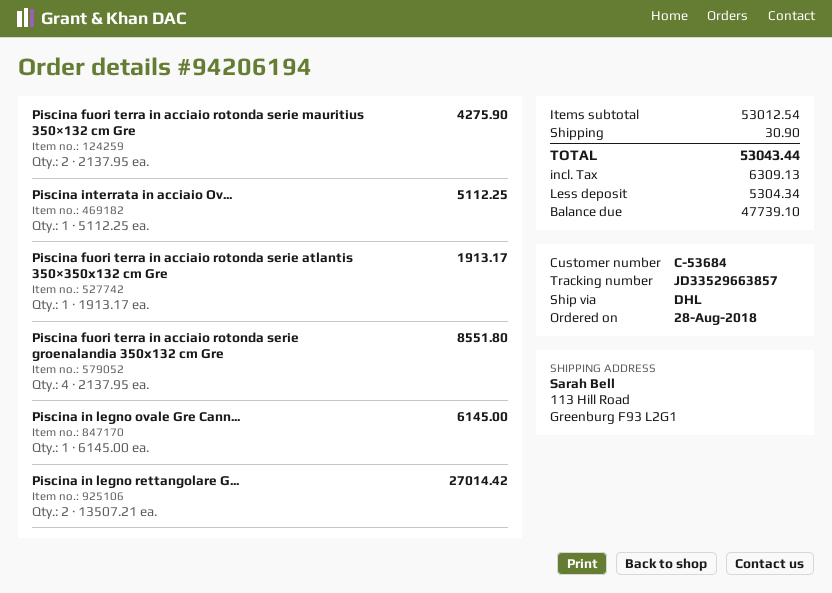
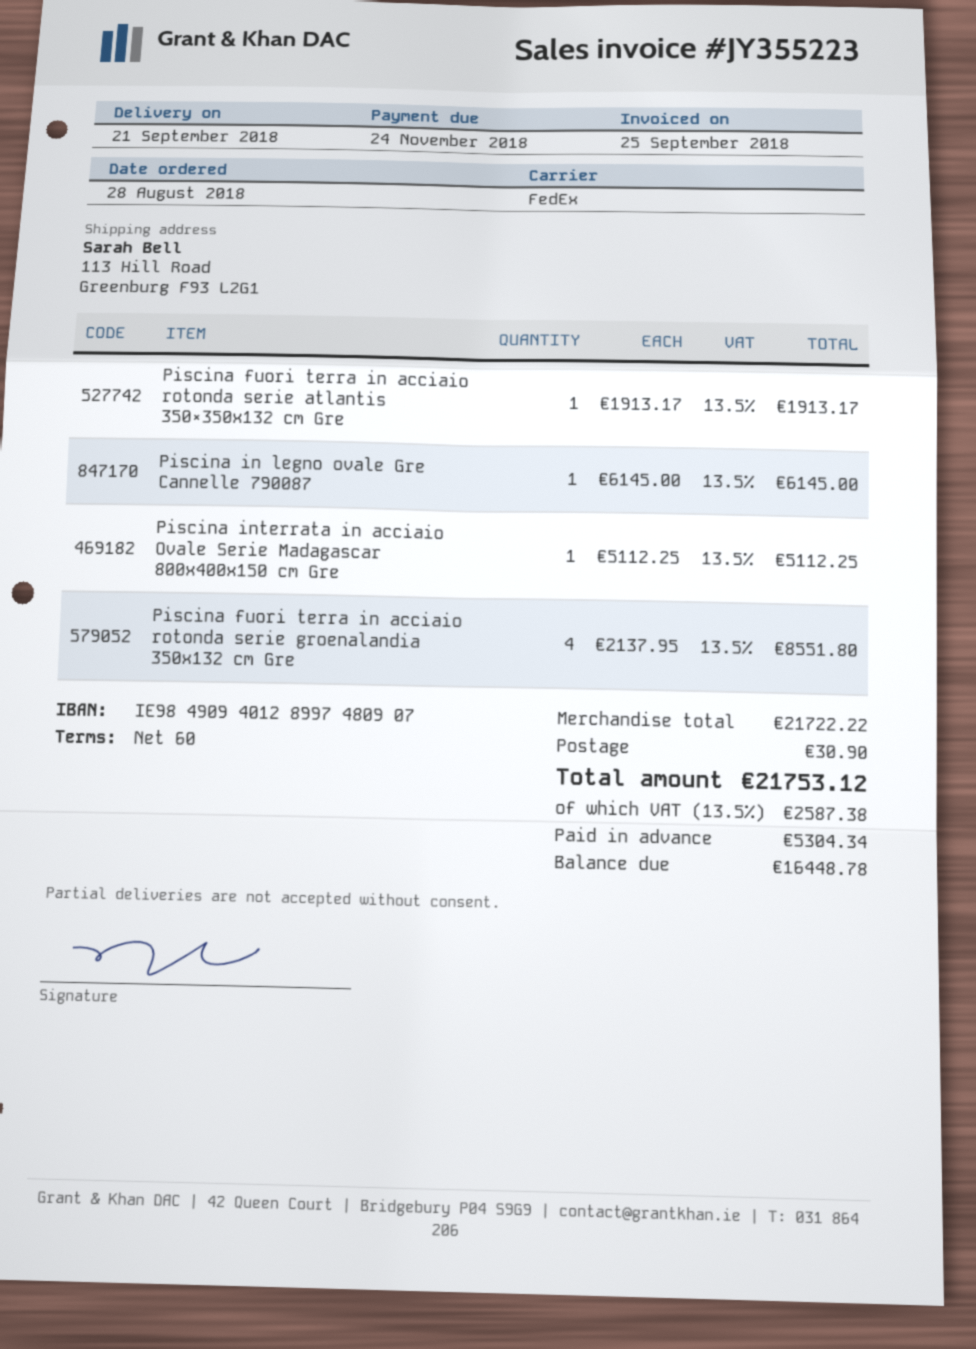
shipping method: DHL -> FedEx
Piscina fuori terra in acciaio rotonda serie mauritius 350×132 cm Gre: 2 x 2137.95 = 4275.90 -> none
Piscina in legno rettangolare G...: 2 x 13507.21 = 27014.42 -> none
subtotal: 53012.54 -> 21722.22
tax: 6309.13 -> 2587.38
total: 53043.44 -> 21753.12
balance: 47739.10 -> 16448.78

